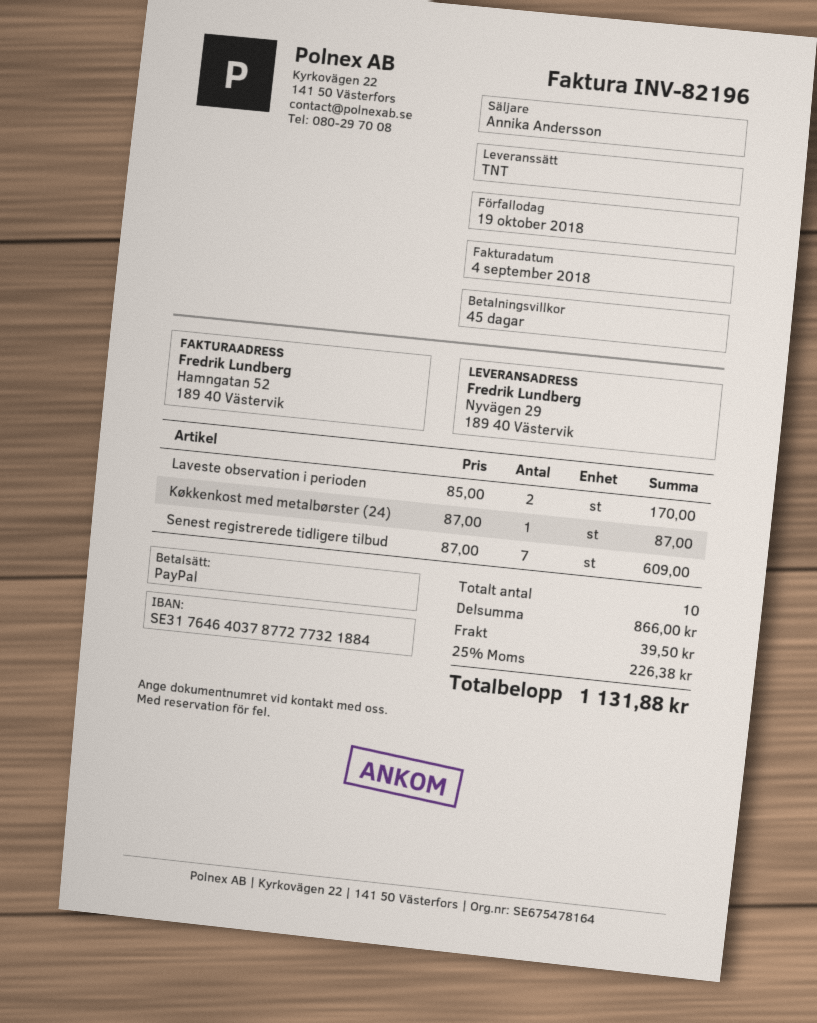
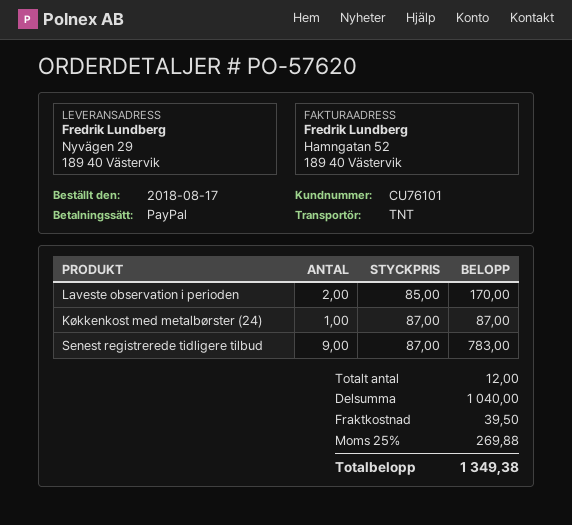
Senest registrerede tidligere tilbud: 7 x 87.00 = 609.00 -> 9 x 87.00 = 783.00
total quantity: 10 -> 12
subtotal: 866.00 -> 1040.00
tax: 25% = 226.38 -> 25% = 269.88
total: 1131.88 -> 1349.38

